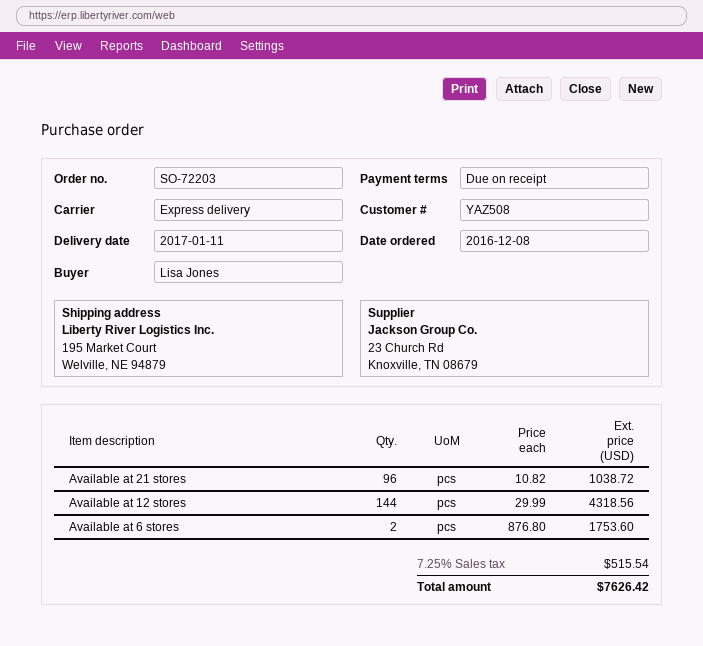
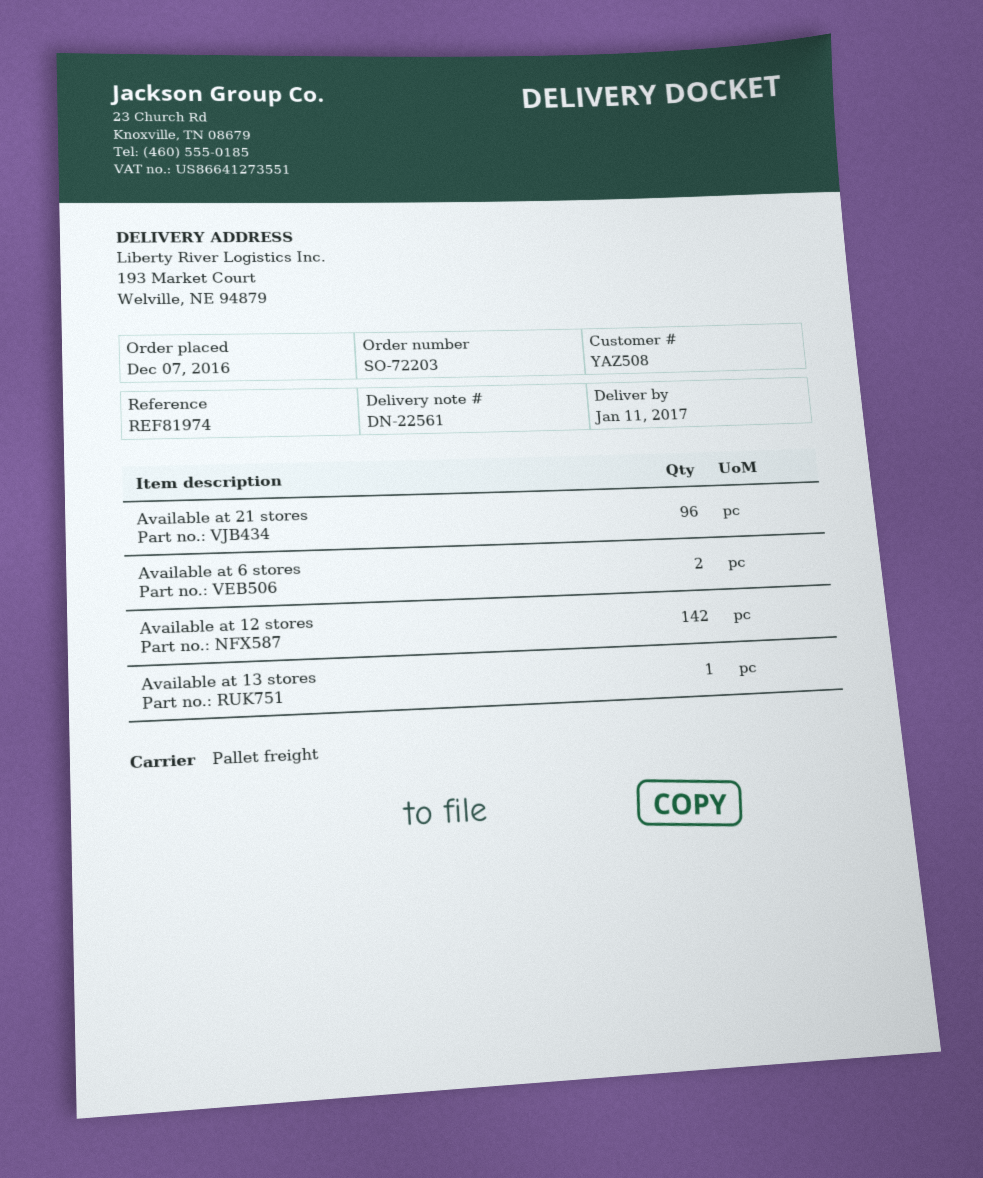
order date: 2016-12-08 -> 2016-12-07
shipping method: express -> pallet freight
ship to: 195 Market Court, Welville, NE 94879 -> 193 Market Court, Welville, NE 94879
Available at 12 stores: 144 -> 142
Available at 13 stores: none -> 1

